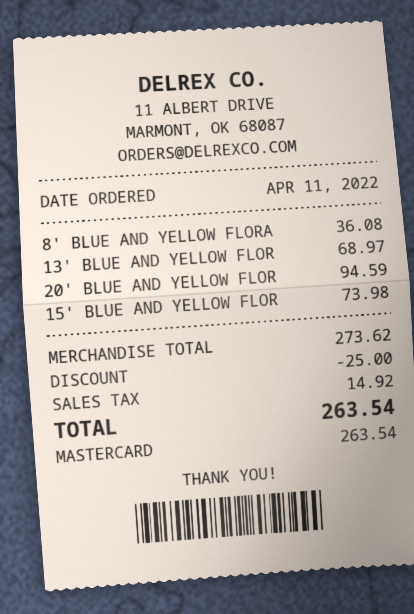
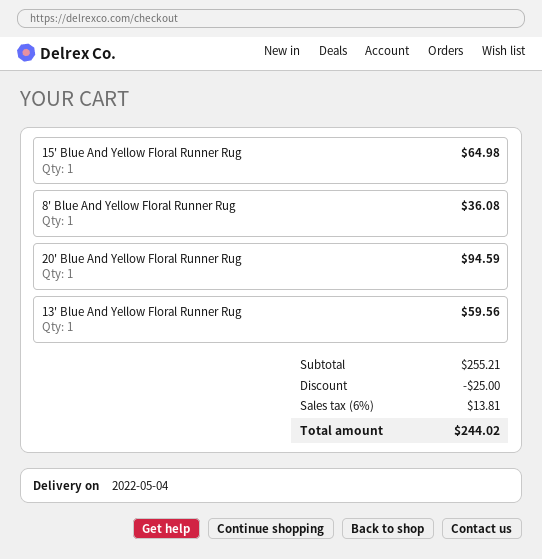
13' BLUE AND YELLOW FLOR: 1 for 68.97 -> 1 for 59.56
15' BLUE AND YELLOW FLOR: 1 for 73.98 -> 1 for 64.98
subtotal: 273.62 -> 255.21
tax: 14.92 -> 13.81
total: 263.54 -> 244.02

